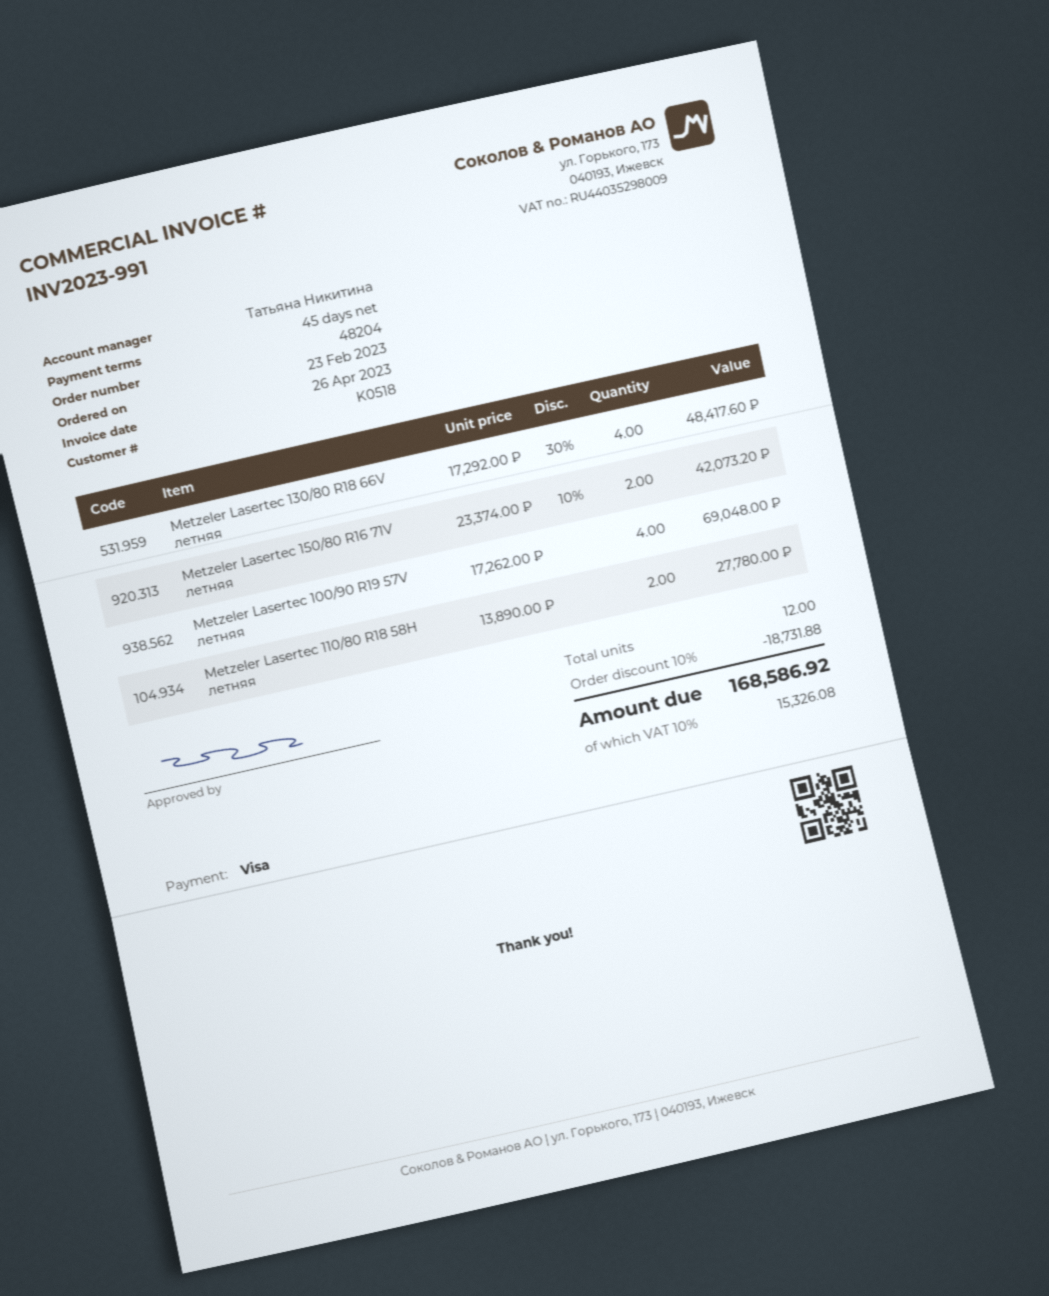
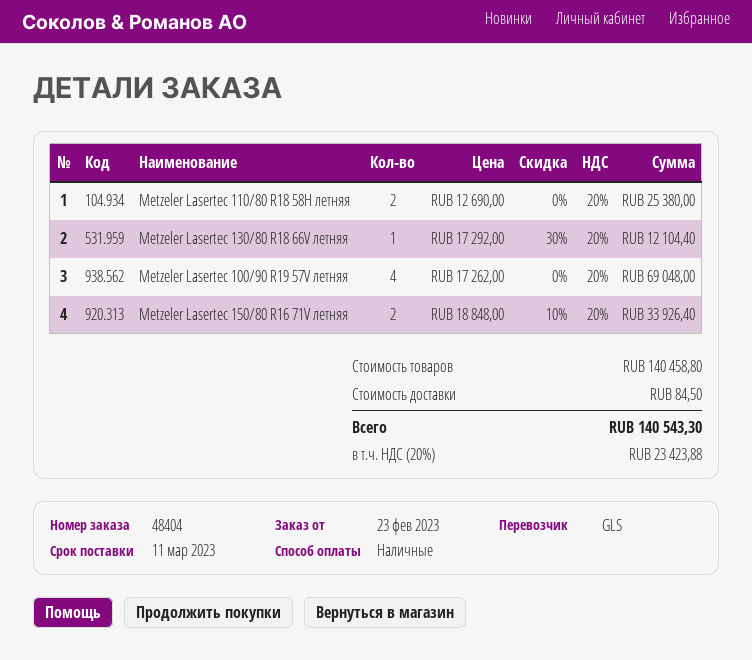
order number: 48204 -> 48404
payment method: Visa -> cash
Metzeler Lasertec 130/80 R18 66V летняя: 4 x 17292.00 - 30% = 48417.60 -> 1 x 17292.00 - 30% = 12104.40
Metzeler Lasertec 150/80 R16 71V летняя: 2 x 23374.00 - 10% = 42073.20 -> 2 x 18848.00 - 10% = 33926.40
Metzeler Lasertec 110/80 R18 58H летняя: 2 x 13890.00 = 27780.00 -> 2 x 12690.00 = 25380.00
discount: 10% = 18731.88 -> none
shipping: none -> 84.50
tax: 10% = 15326.08 -> 20% = 23423.88
total: 168586.92 -> 140543.30

